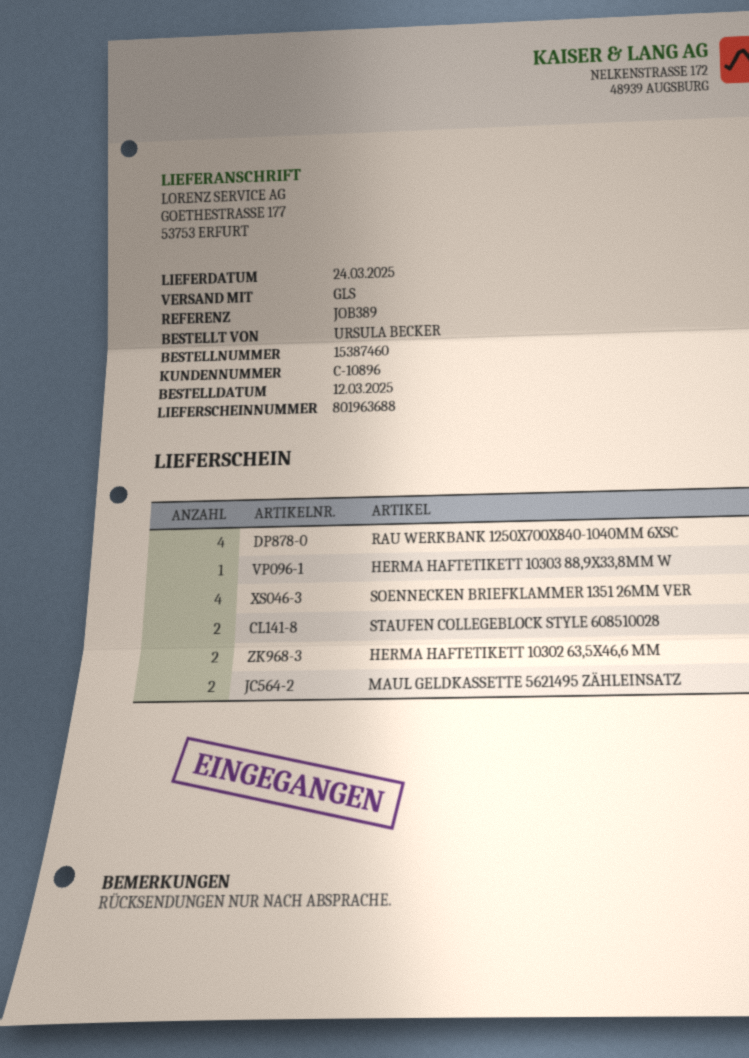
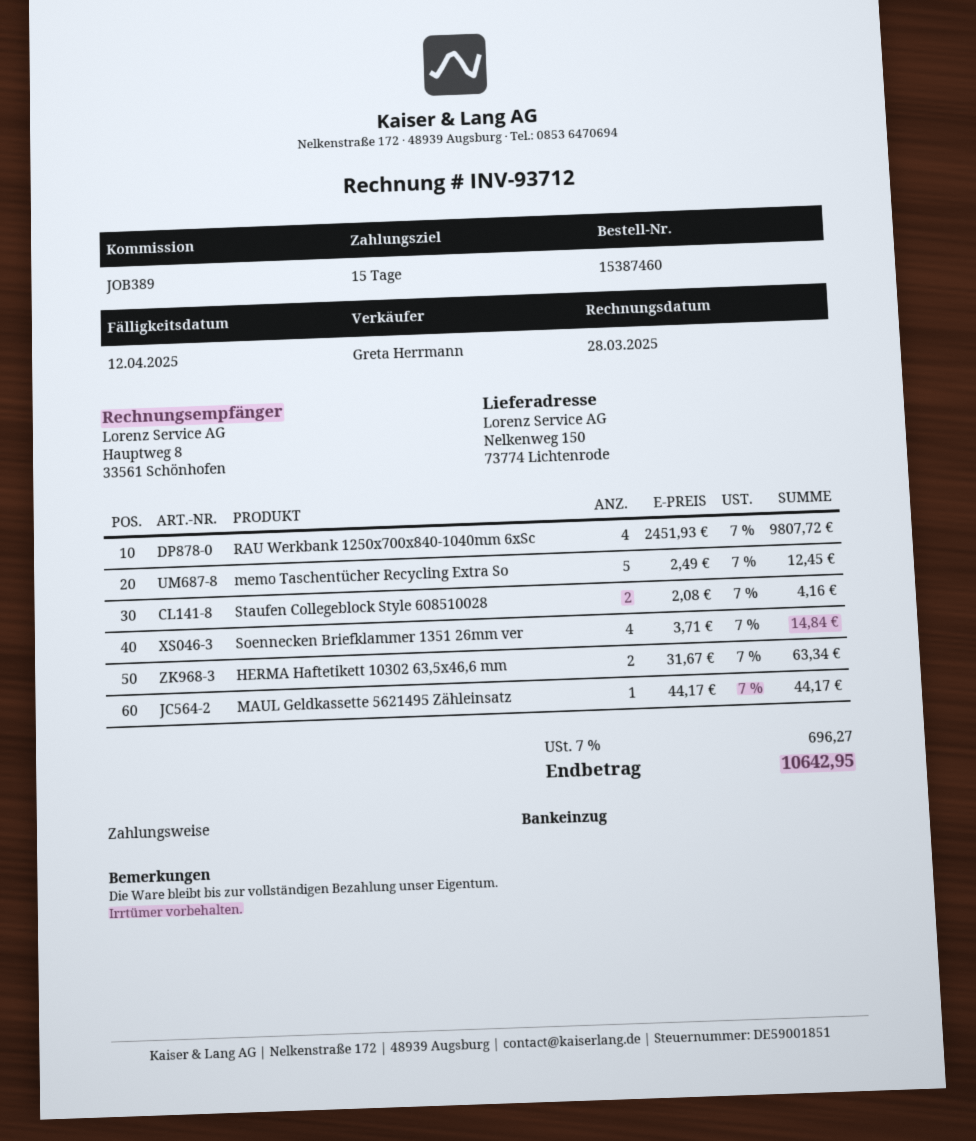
ship to: GOETHESTRASSE 177, 53753 ERFURT -> Nelkenweg 150, 73774 Lichtenrode
HERMA HAFTETIKETT 10303 88,9X33,8MM W: 1 -> none
MAUL GELDKASSETTE 5621495 ZÄHLEINSATZ: 2 -> 1
memo Taschentücher Recycling Extra So: none -> 5

